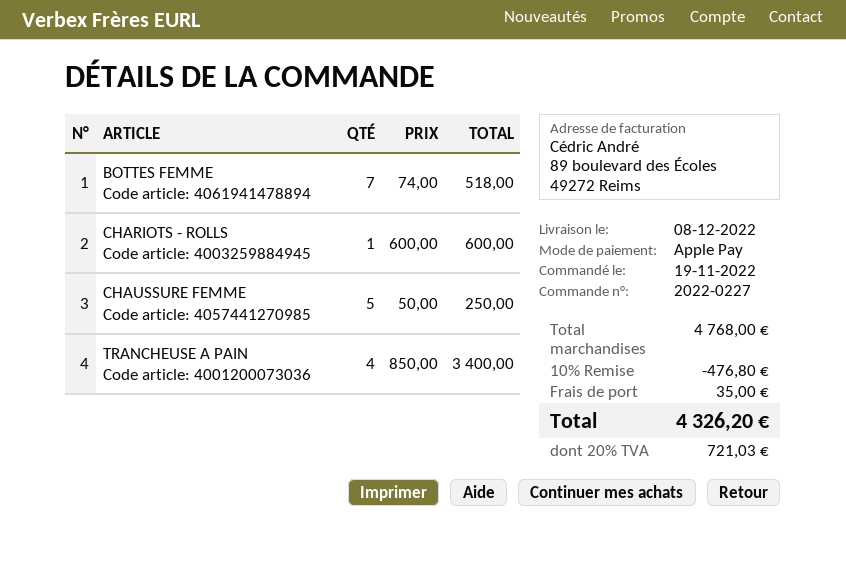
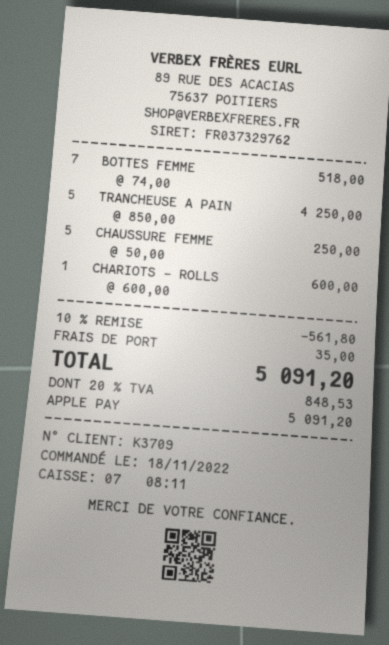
order date: 2022-11-19 -> 2022-11-18
TRANCHEUSE A PAIN: 4 x 850.00 = 3400.00 -> 5 x 850.00 = 4250.00
discount: 10% = 476.80 -> 10% = 561.80
tax: 20% = 721.03 -> 20% = 848.53
total: 4326.20 -> 5091.20

